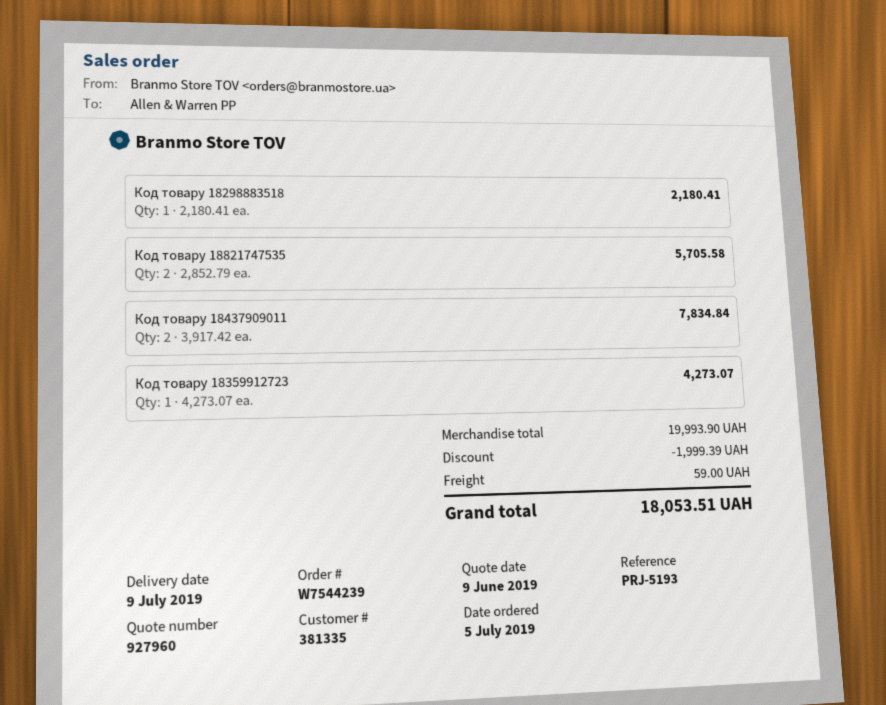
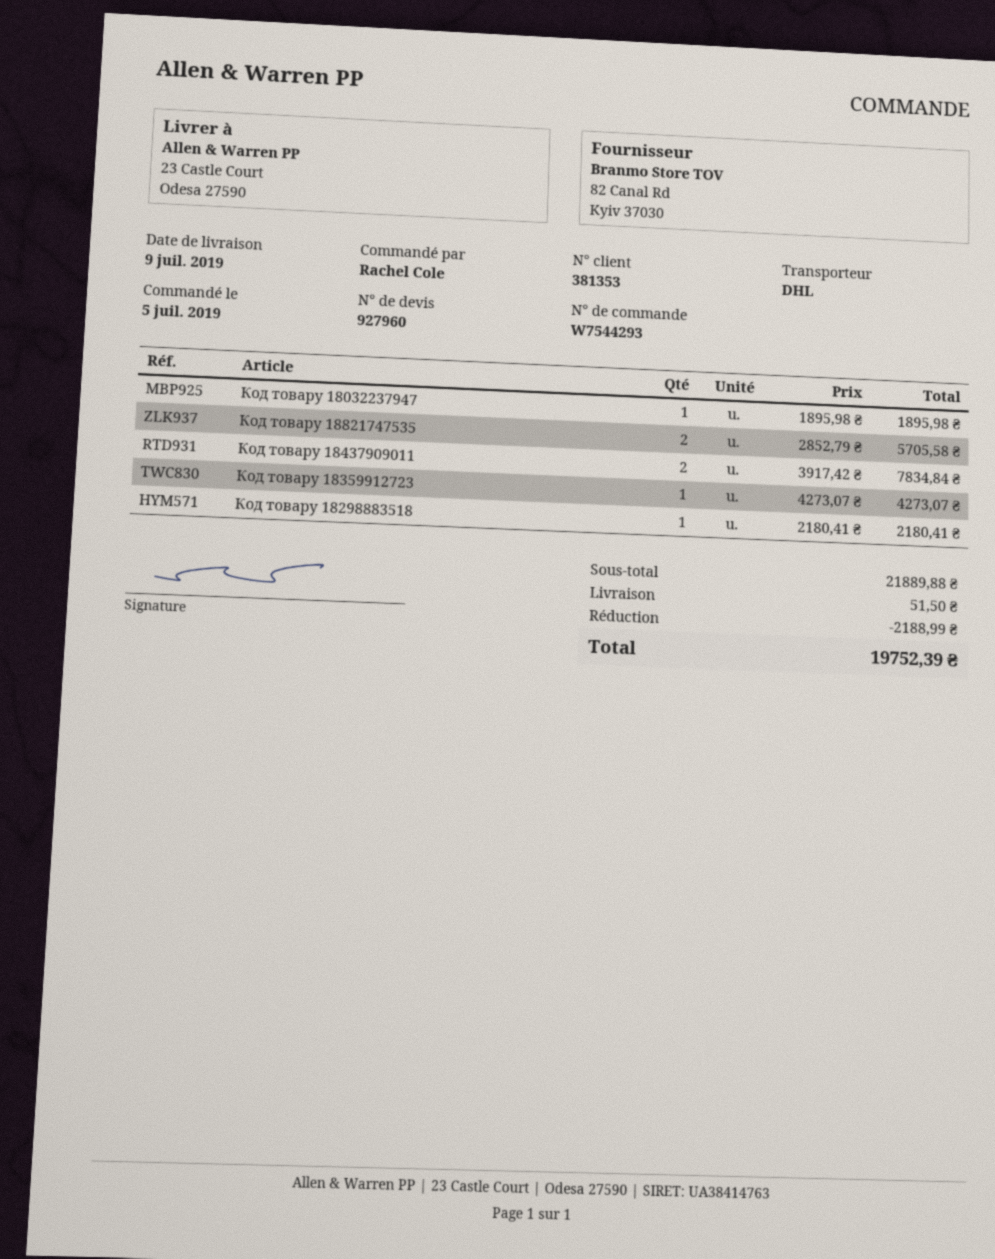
order number: W7544239 -> W7544293
customer number: 381335 -> 381353
Код товару 18032237947: none -> 1 x 1895.98 = 1895.98
subtotal: 19993.90 -> 21889.88
discount: 1999.39 -> 2188.99
shipping: 59.00 -> 51.50
total: 18053.51 -> 19752.39

